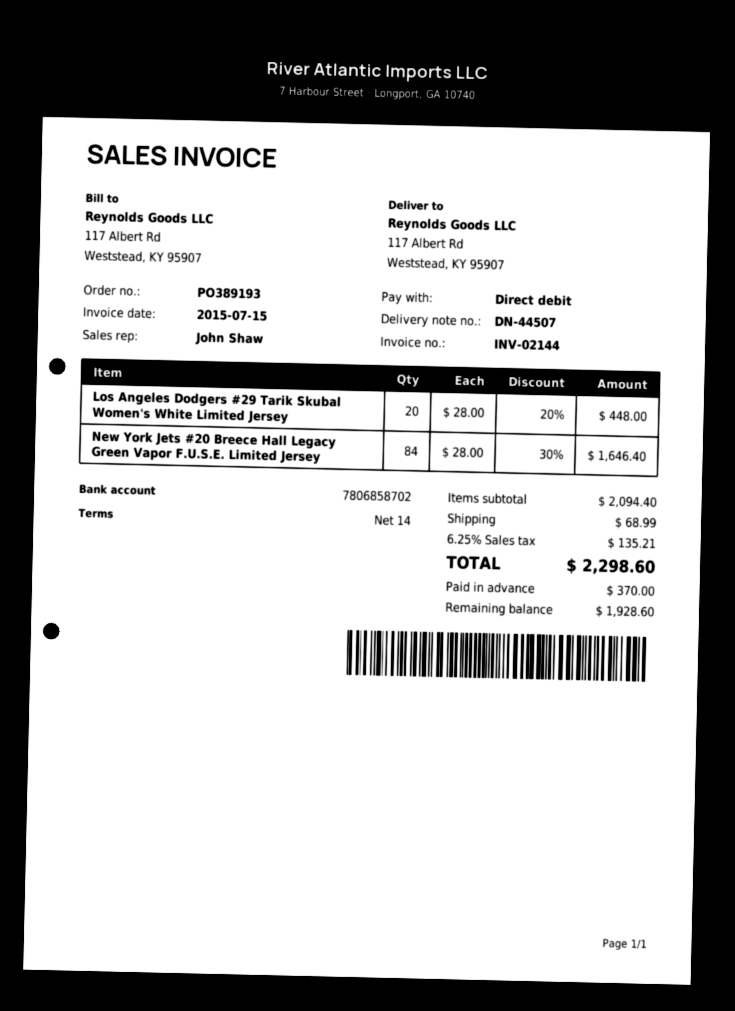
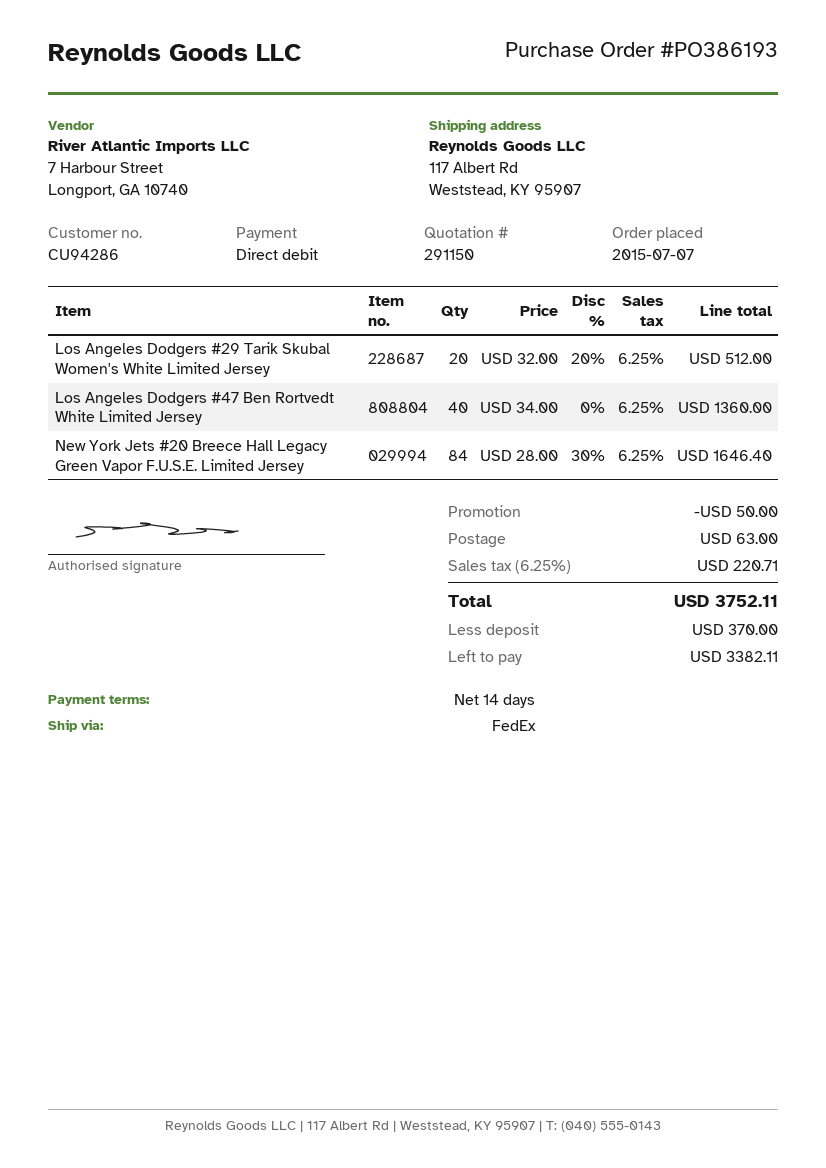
order number: PO389193 -> PO386193
Los Angeles Dodgers #29 Tarik Skubal Women's White Limited Jersey: 20 x 28.00 - 20% = 448.00 -> 20 x 32.00 - 20% = 512.00
Los Angeles Dodgers #47 Ben Rortvedt White Limited Jersey: none -> 40 x 34.00 = 1360.00
discount: none -> 50.00
shipping: 68.99 -> 63.00
tax: 6.25% = 135.21 -> 6.25% = 220.71
total: 2298.60 -> 3752.11
balance: 1928.60 -> 3382.11

